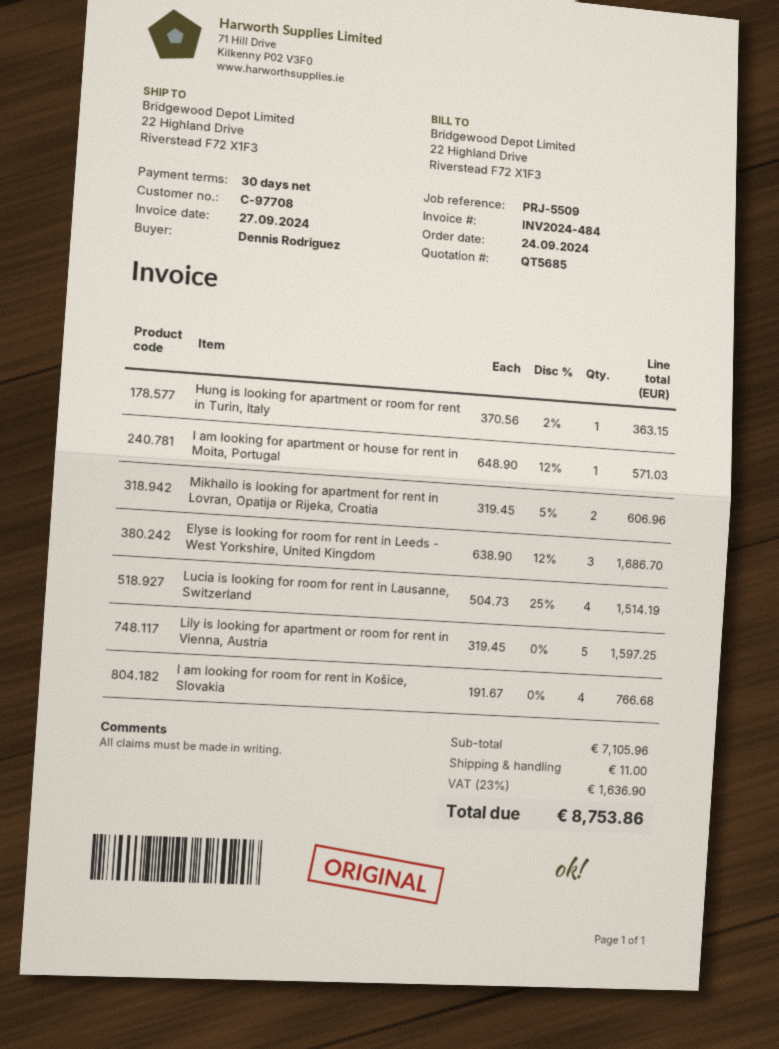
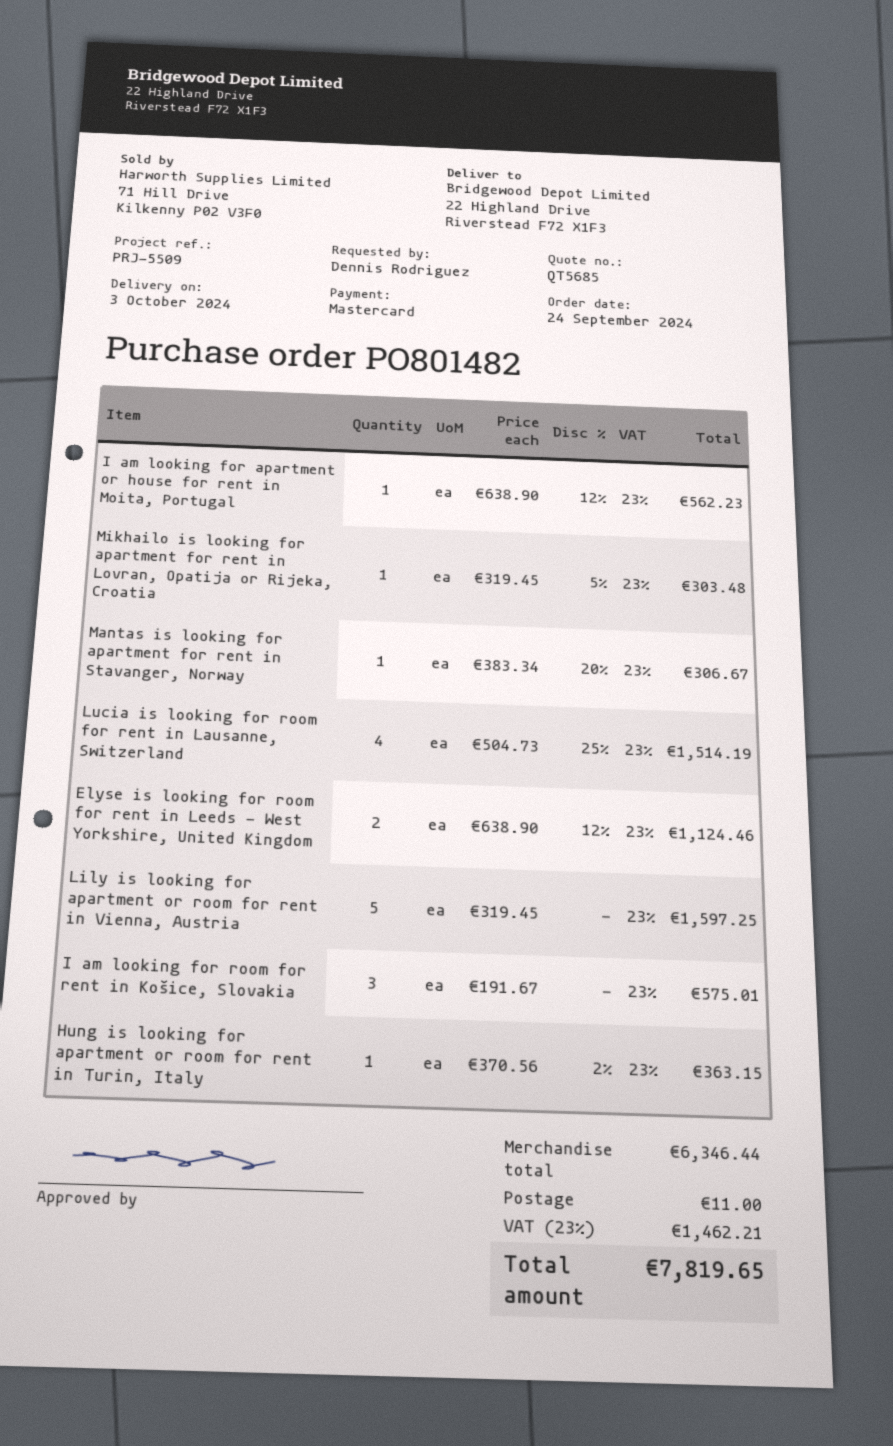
I am looking for apartment or house for rent in Moita, Portugal: 1 x 648.90 - 12% = 571.03 -> 1 x 638.90 - 12% = 562.23
Mikhailo is looking for apartment for rent in Lovran, Opatija or Rijeka, Croatia: 2 x 319.45 - 5% = 606.96 -> 1 x 319.45 - 5% = 303.48
Elyse is looking for room for rent in Leeds - West Yorkshire, United Kingdom: 3 x 638.90 - 12% = 1686.70 -> 2 x 638.90 - 12% = 1124.46
I am looking for room for rent in Košice, Slovakia: 4 x 191.67 = 766.68 -> 3 x 191.67 = 575.01
Mantas is looking for apartment for rent in Stavanger, Norway: none -> 1 x 383.34 - 20% = 306.67
subtotal: 7105.96 -> 6346.44
tax: 23% = 1636.90 -> 23% = 1462.21
total: 8753.86 -> 7819.65

